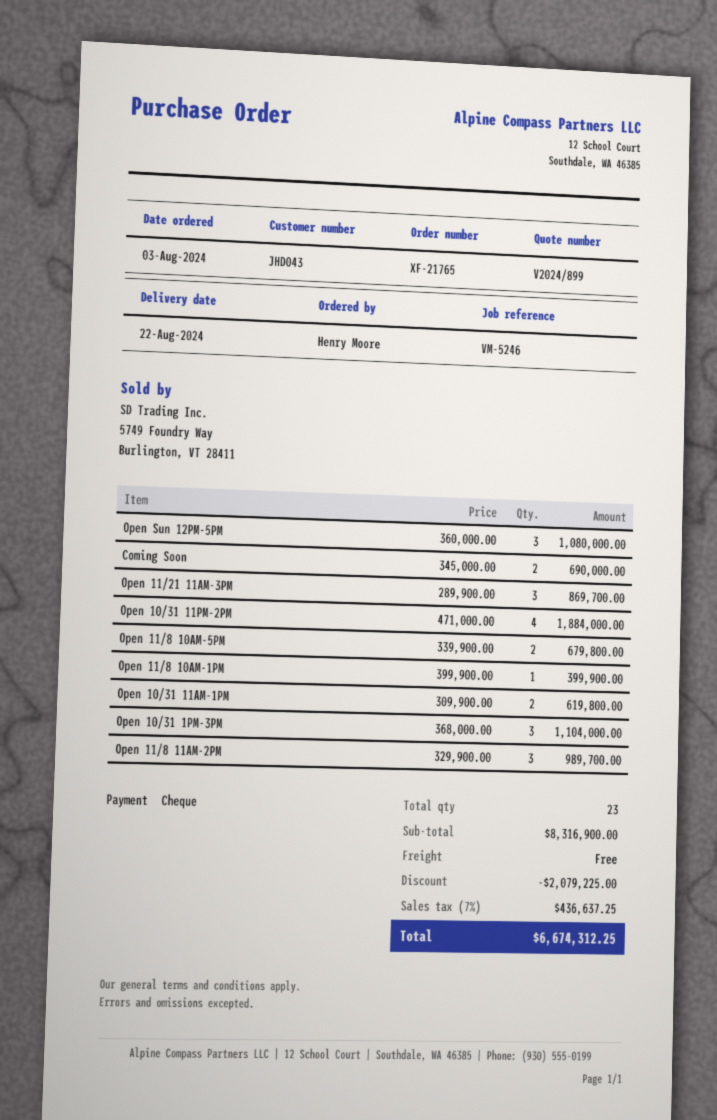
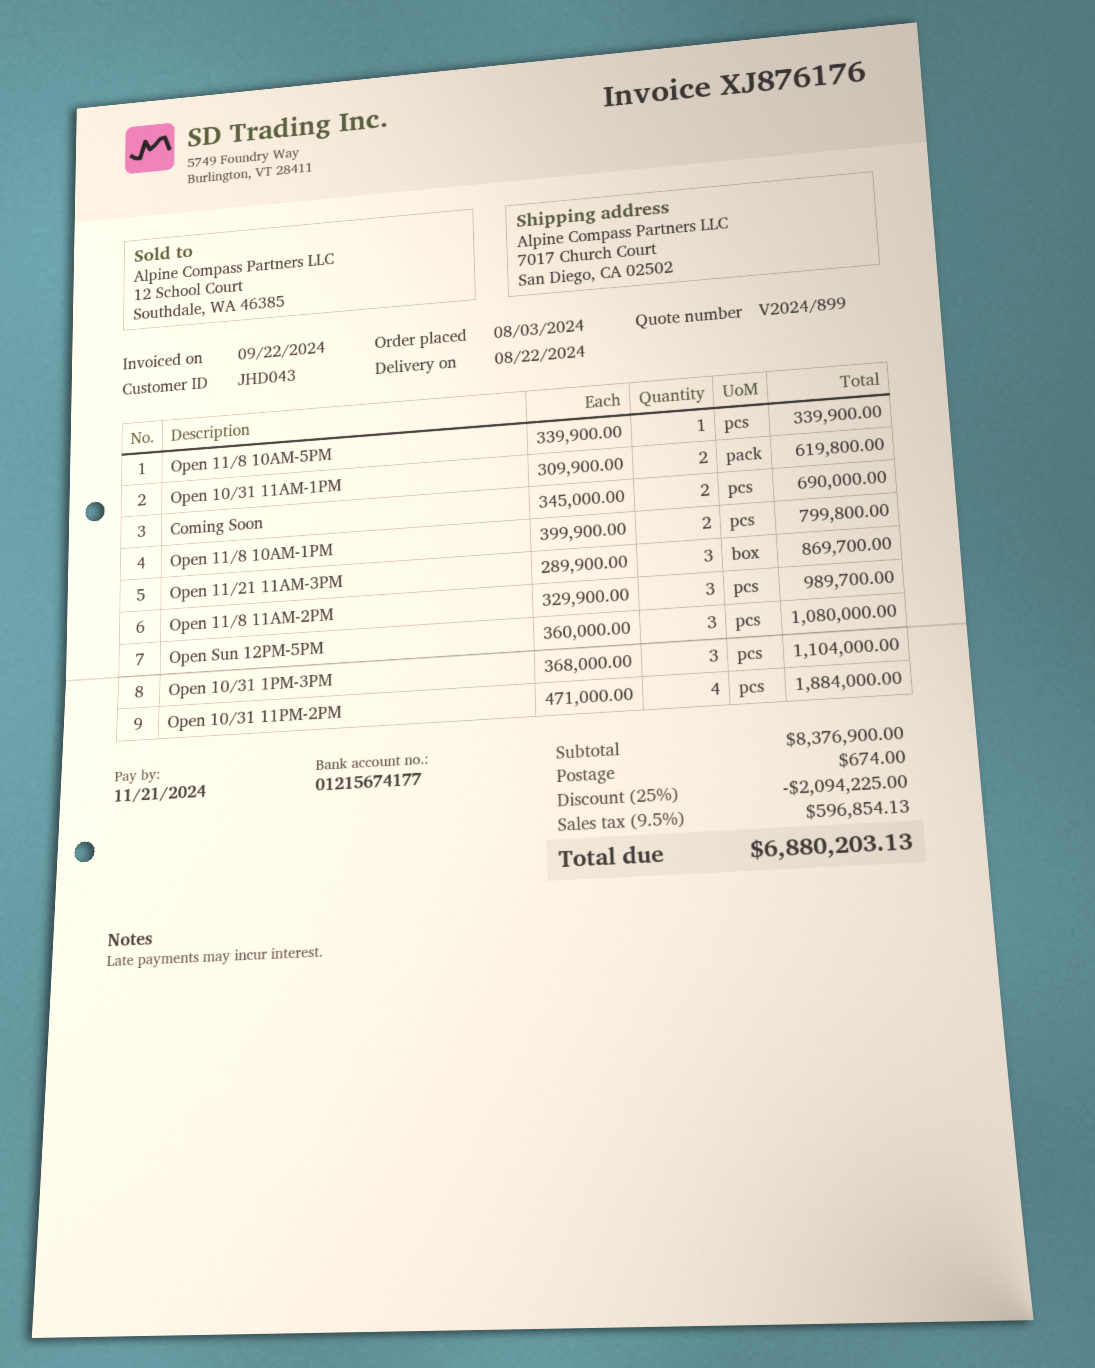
Open 11/8 10AM-5PM: 2 x 339900.00 = 679800.00 -> 1 x 339900.00 = 339900.00
Open 11/8 10AM-1PM: 1 x 399900.00 = 399900.00 -> 2 x 399900.00 = 799800.00
subtotal: 8316900.00 -> 8376900.00
discount: 2079225.00 -> 2094225.00
shipping: 0.00 -> 674.00
tax: 7% = 436637.25 -> 9.5% = 596854.13
total: 6674312.25 -> 6880203.13

